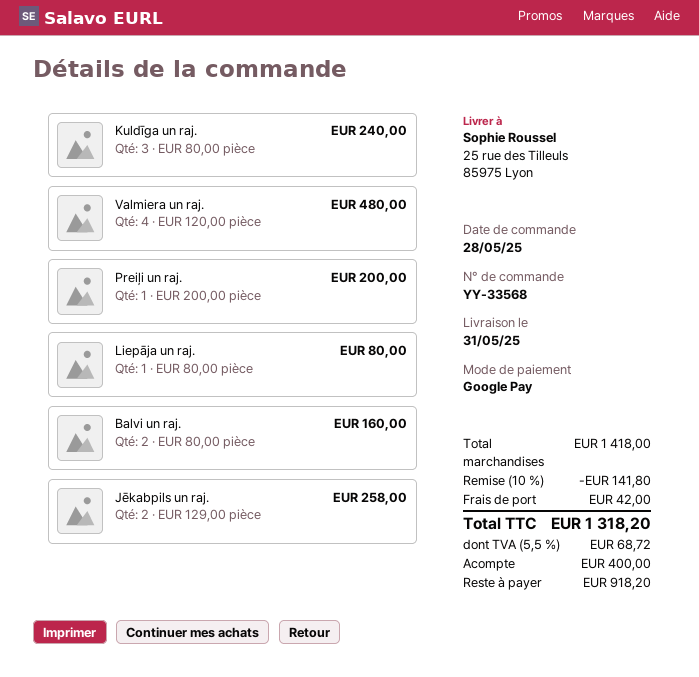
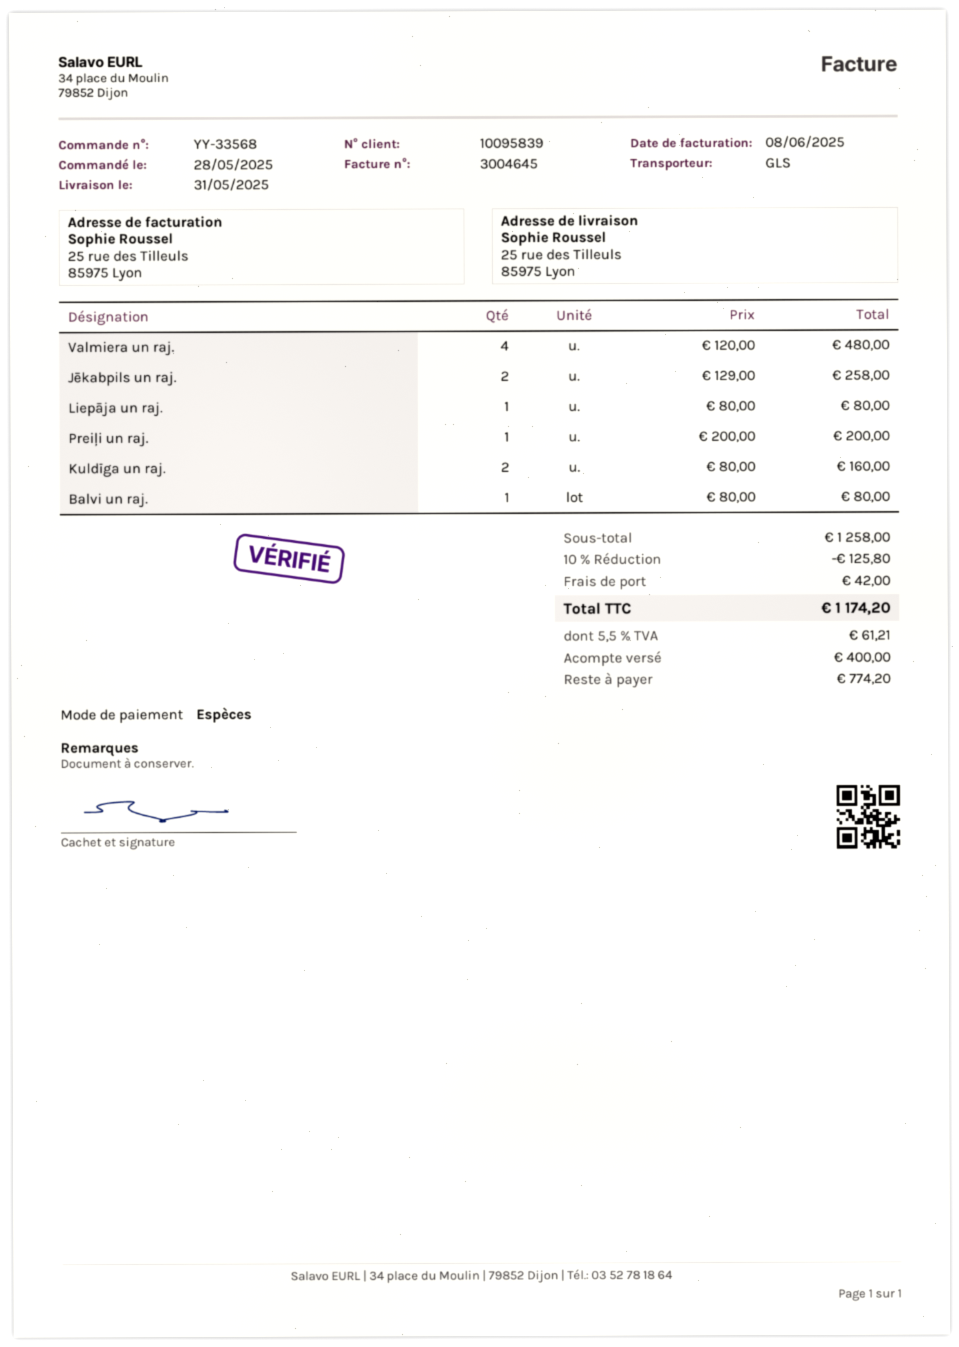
payment method: Google Pay -> cash
Kuldīga un raj.: 3 x 80.00 = 240.00 -> 2 x 80.00 = 160.00
Balvi un raj.: 2 x 80.00 = 160.00 -> 1 x 80.00 = 80.00
subtotal: 1418.00 -> 1258.00
discount: 10% = 141.80 -> 10% = 125.80
tax: 5.5% = 68.72 -> 5.5% = 61.21
total: 1318.20 -> 1174.20
balance: 918.20 -> 774.20

